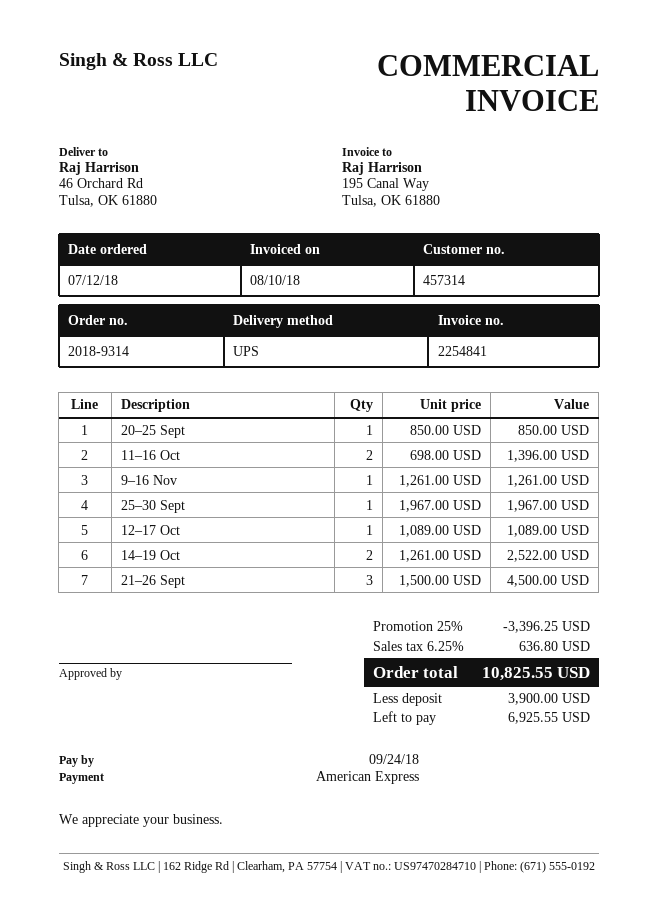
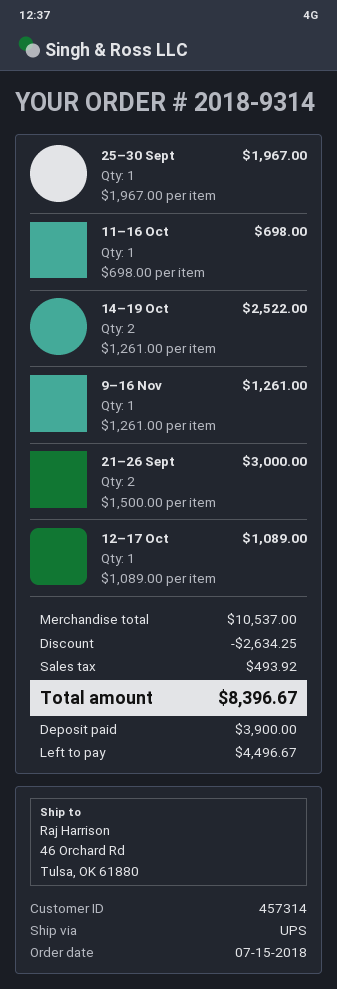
order date: 2018-07-12 -> 2018-07-15
20–25 Sept: 1 x 850.00 = 850.00 -> none
11–16 Oct: 2 x 698.00 = 1396.00 -> 1 x 698.00 = 698.00
21–26 Sept: 3 x 1500.00 = 4500.00 -> 2 x 1500.00 = 3000.00
discount: 3396.25 -> 2634.25
tax: 636.80 -> 493.92
total: 10825.55 -> 8396.67
balance: 6925.55 -> 4496.67

